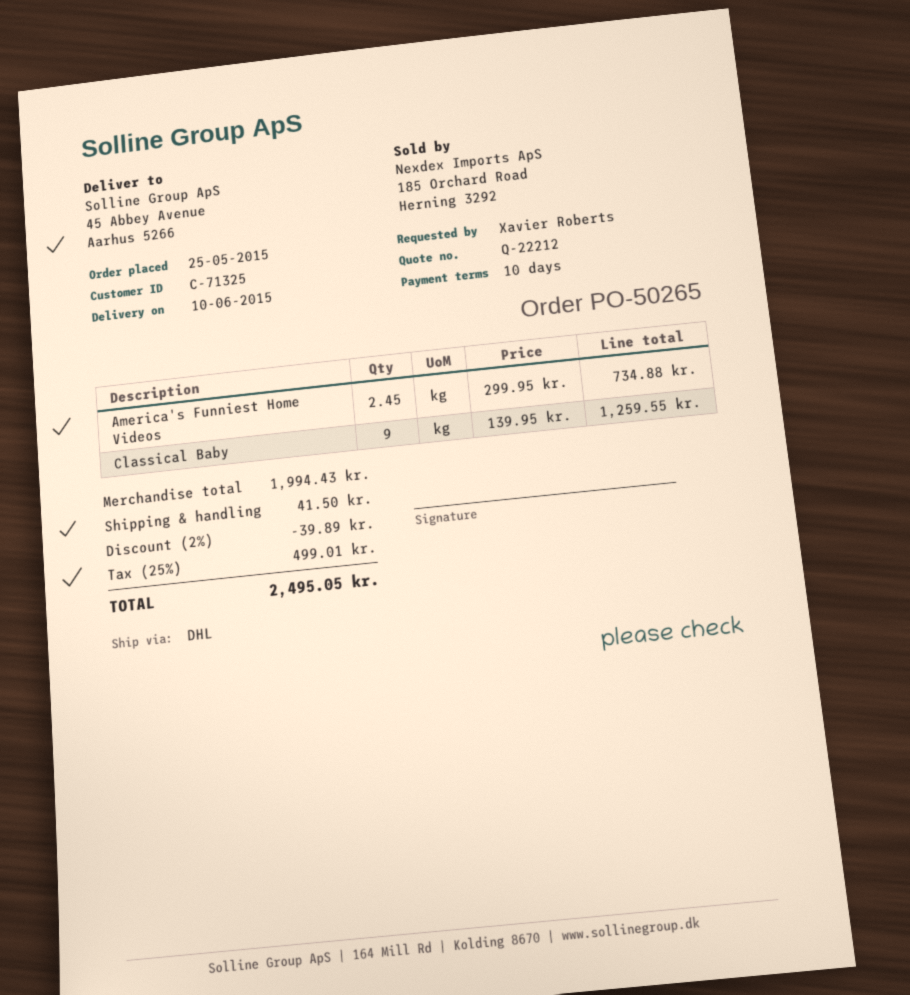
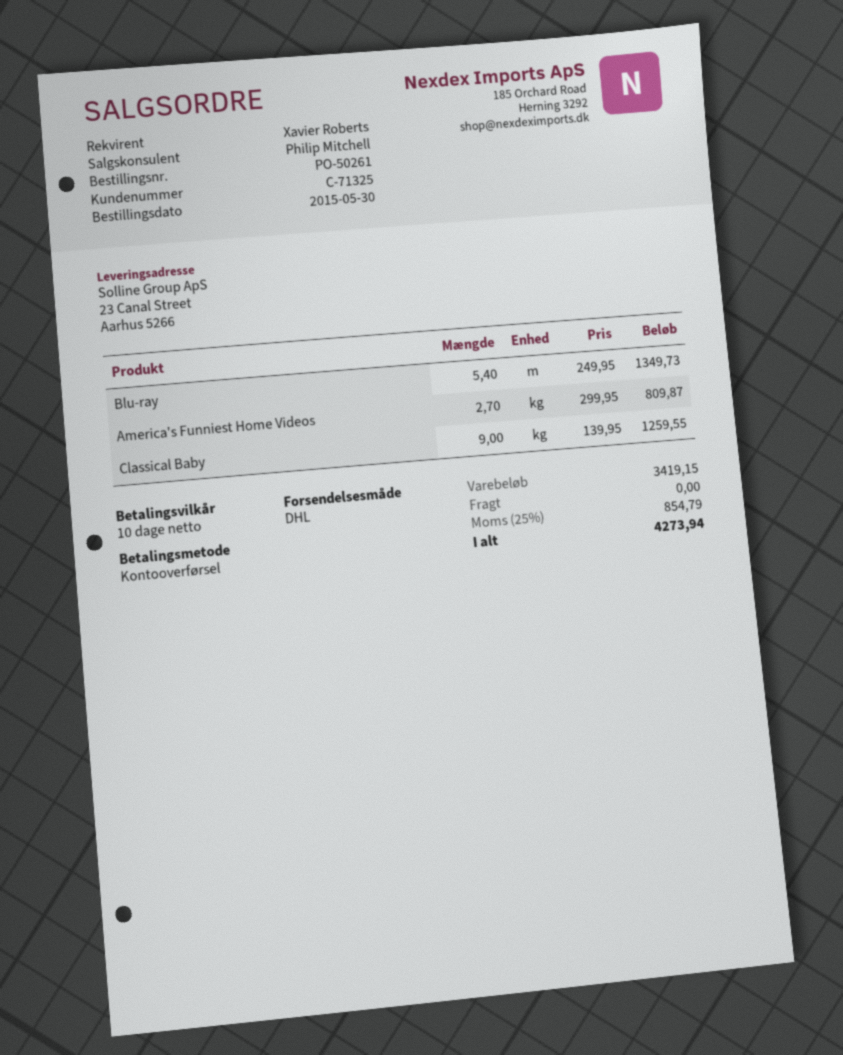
order number: PO-50265 -> PO-50261
order date: 2015-05-25 -> 2015-05-30
ship to: 45 Abbey Avenue, Aarhus 5266 -> 23 Canal Street, Aarhus 5266
America's Funniest Home Videos: 2.45 x 299.95 = 734.88 -> 2.7 x 299.95 = 809.87
Blu-ray: none -> 5.4 x 249.95 = 1349.73
subtotal: 1994.43 -> 3419.15
discount: 2% = 39.89 -> none
shipping: 41.50 -> 0.00
tax: 25% = 499.01 -> 25% = 854.79
total: 2495.05 -> 4273.94

